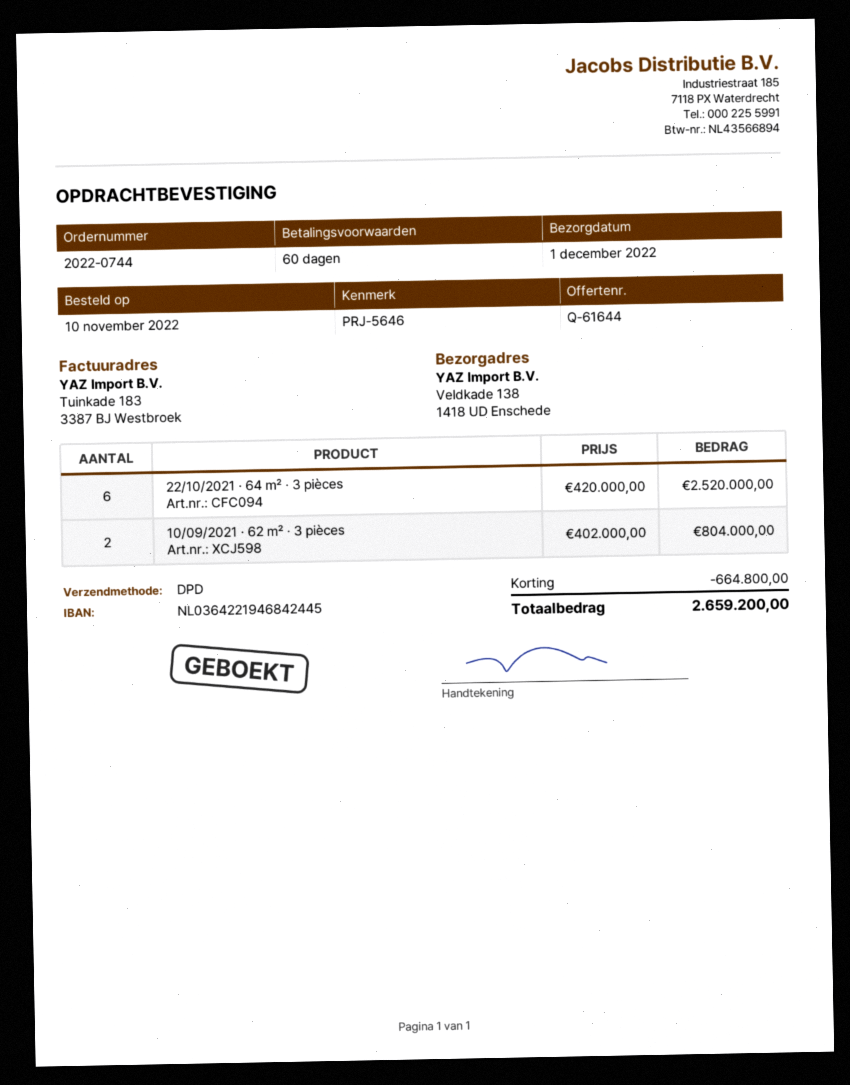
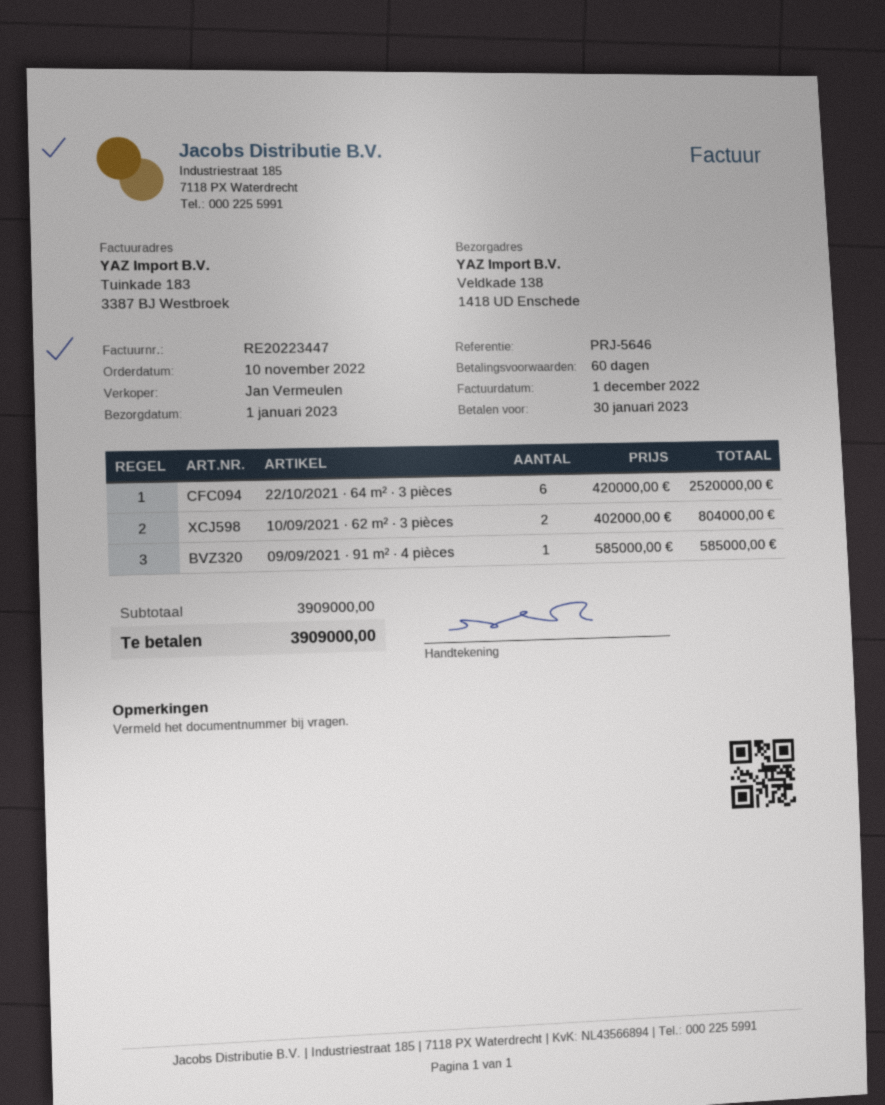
delivery date: 2022-12-01 -> 2023-01-01
09/09/2021 · 91 m² · 4 pièces: none -> 1 x 585000.00 = 585000.00
discount: 664800.00 -> none
total: 2659200.00 -> 3909000.00

